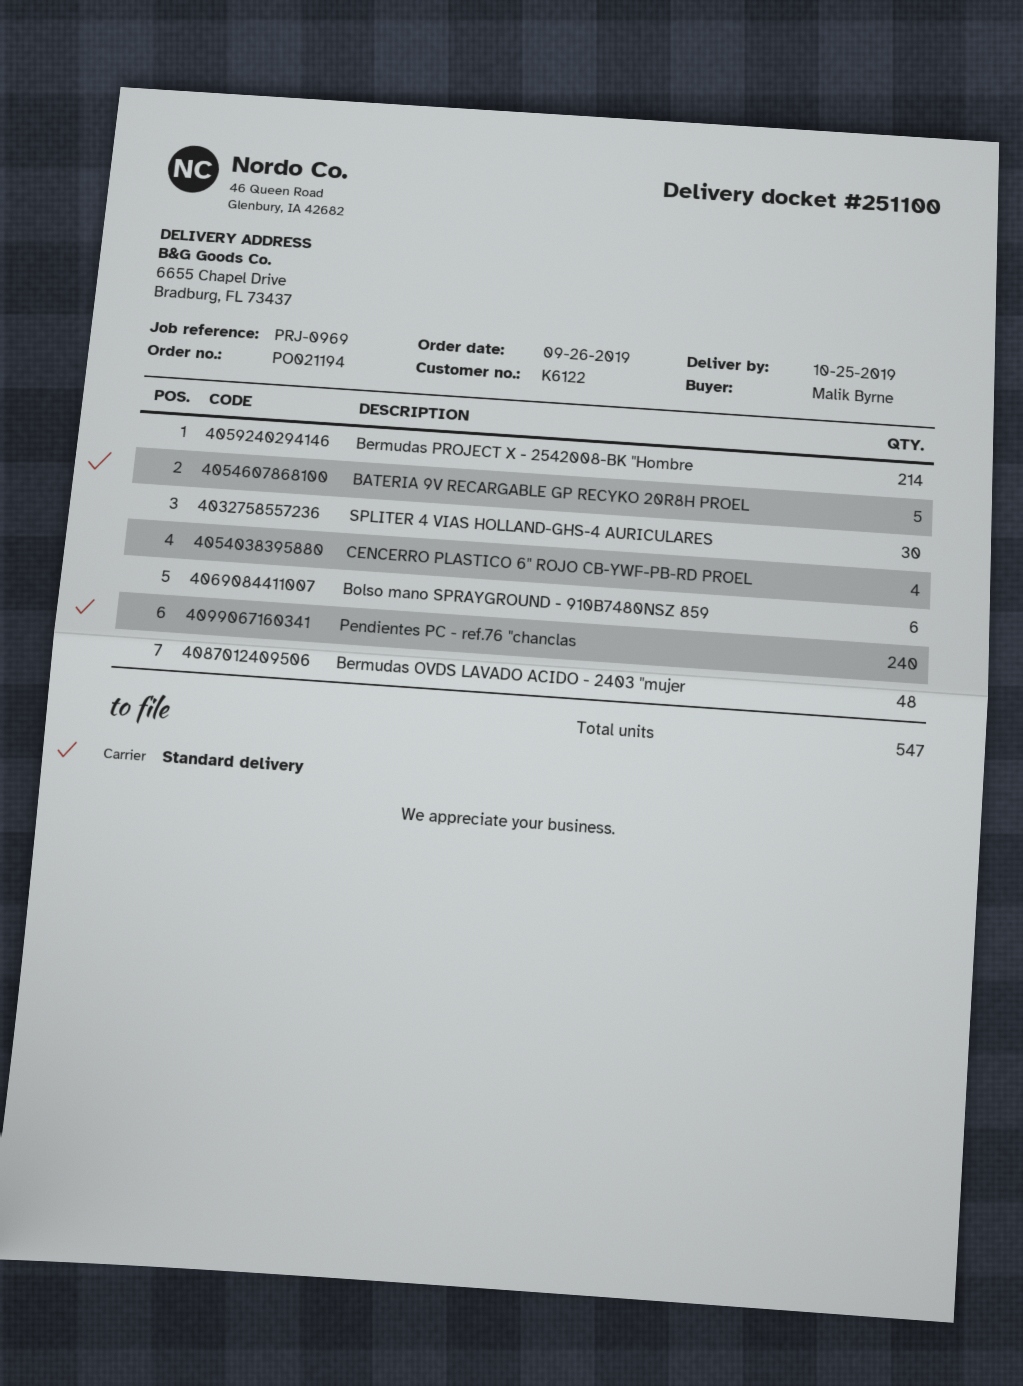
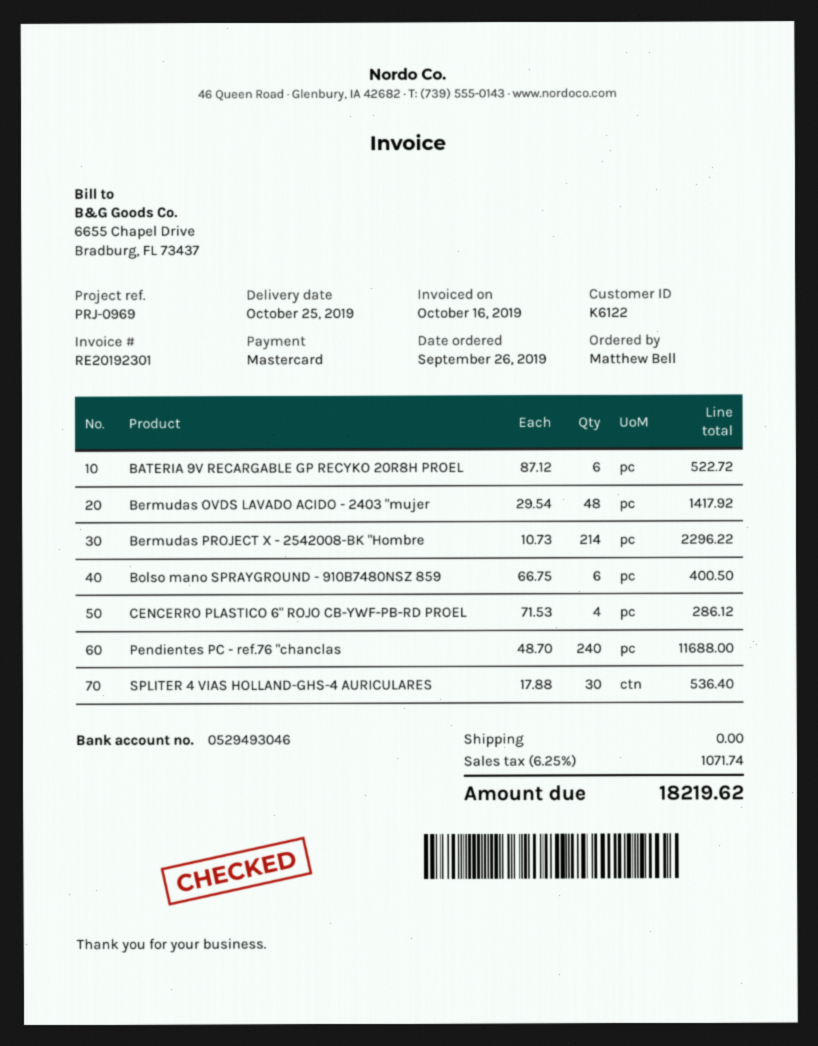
ordered by: Malik Byrne -> Matthew Bell
BATERIA 9V RECARGABLE GP RECYKO 20R8H PROEL: 5 -> 6

